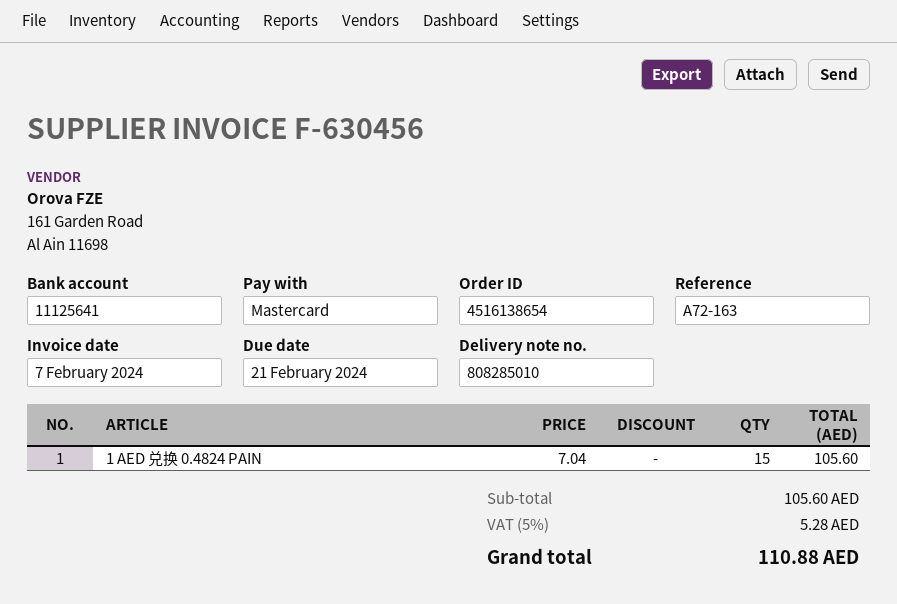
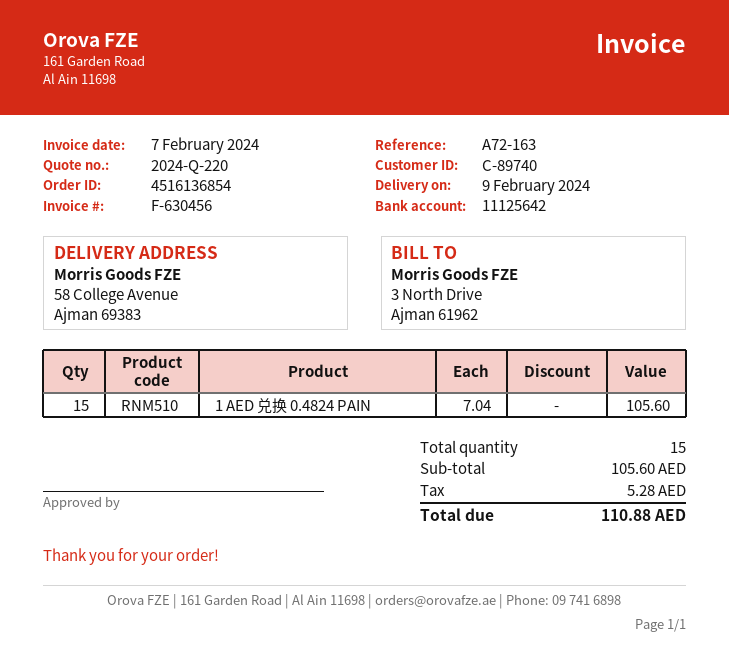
order number: 4516138654 -> 4516136854
bank account: 11125641 -> 11125642

